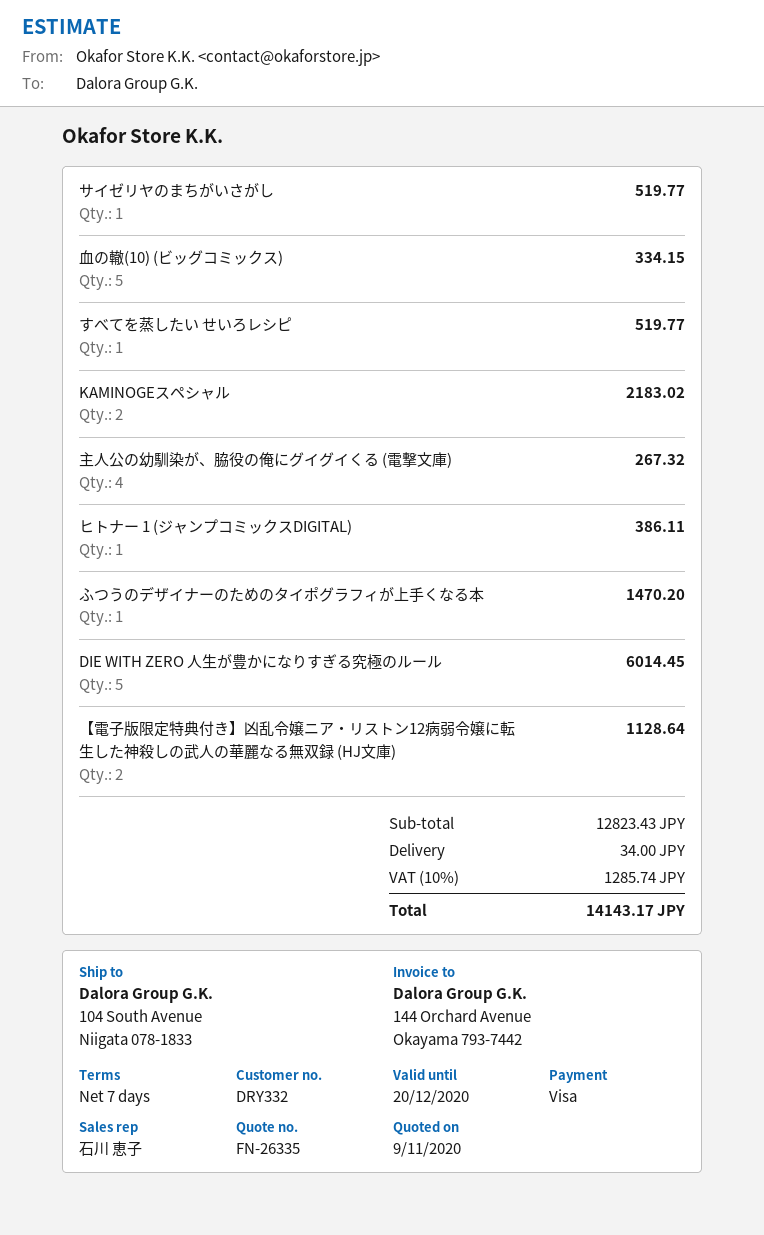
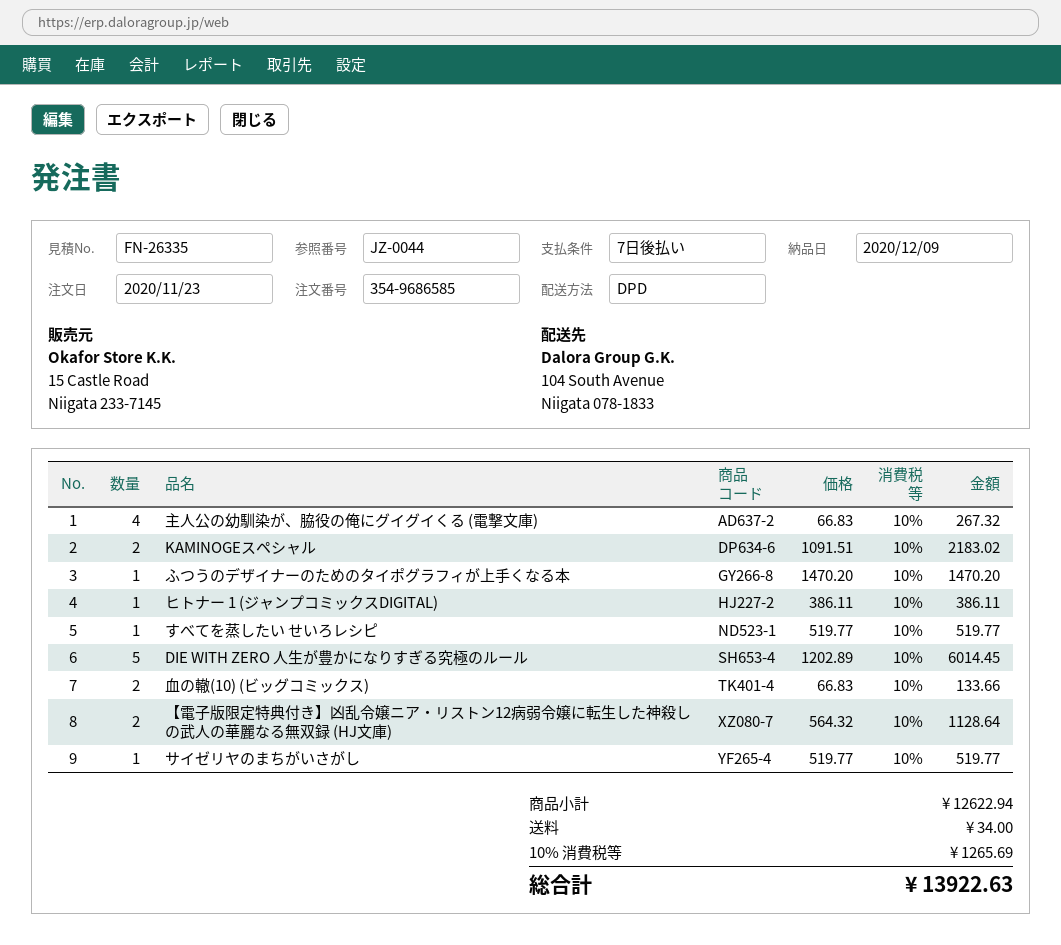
血の轍(10) (ビッグコミックス): 5 for 334.15 -> 2 for 133.66
subtotal: 12823.43 -> 12622.94
tax: 10% = 1285.74 -> 10% = 1265.69
total: 14143.17 -> 13922.63

